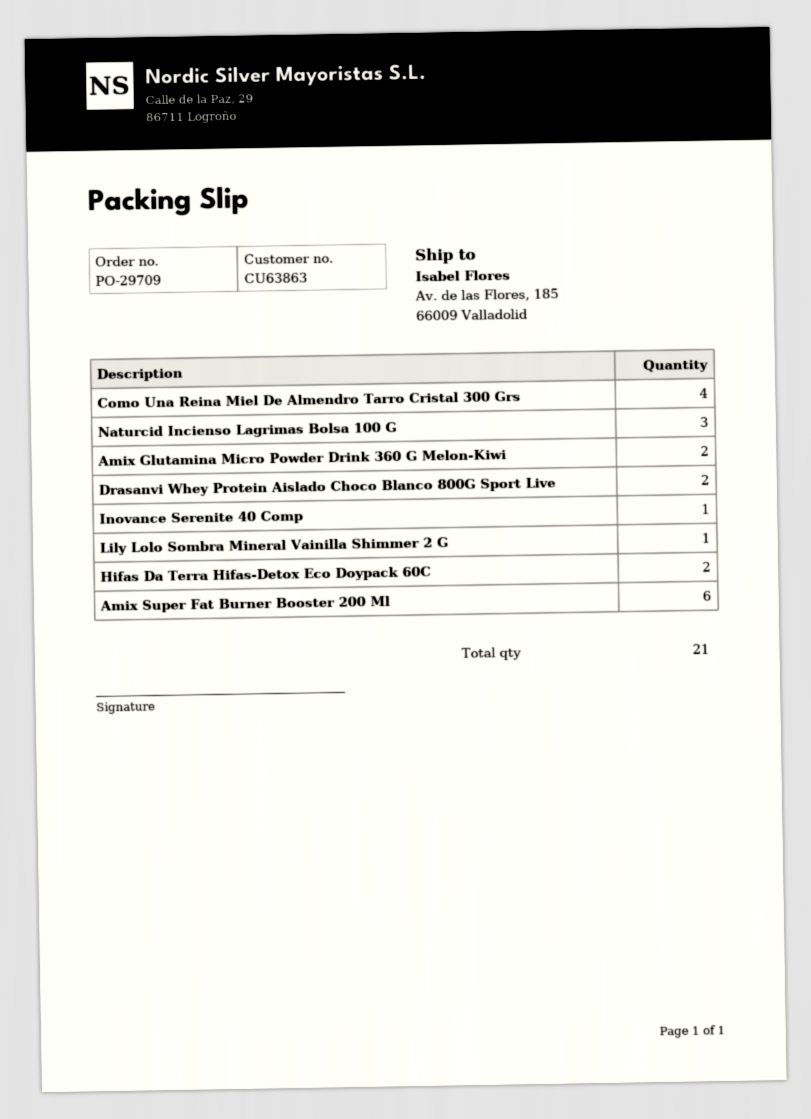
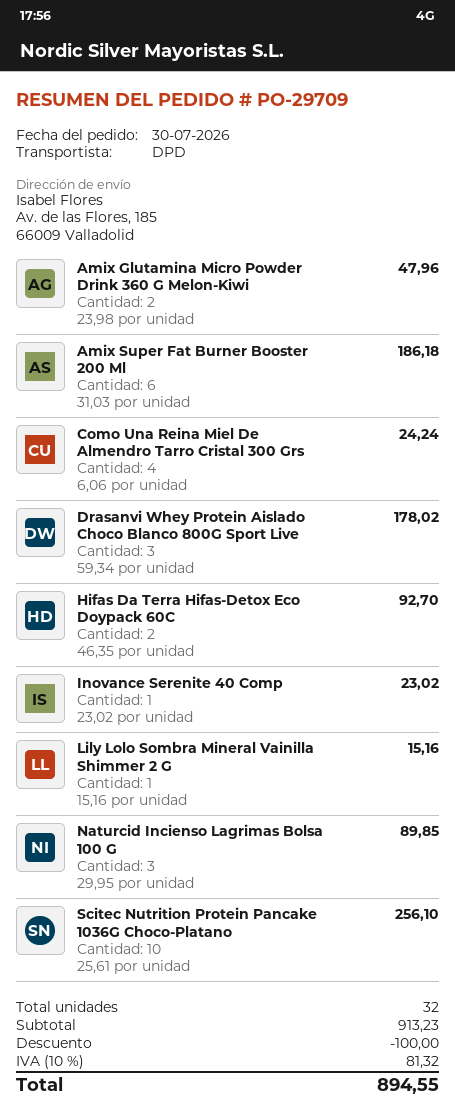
Drasanvi Whey Protein Aislado Choco Blanco 800G Sport Live: 2 -> 3
Scitec Nutrition Protein Pancake 1036G Choco-Platano: none -> 10
total quantity: 21 -> 32

